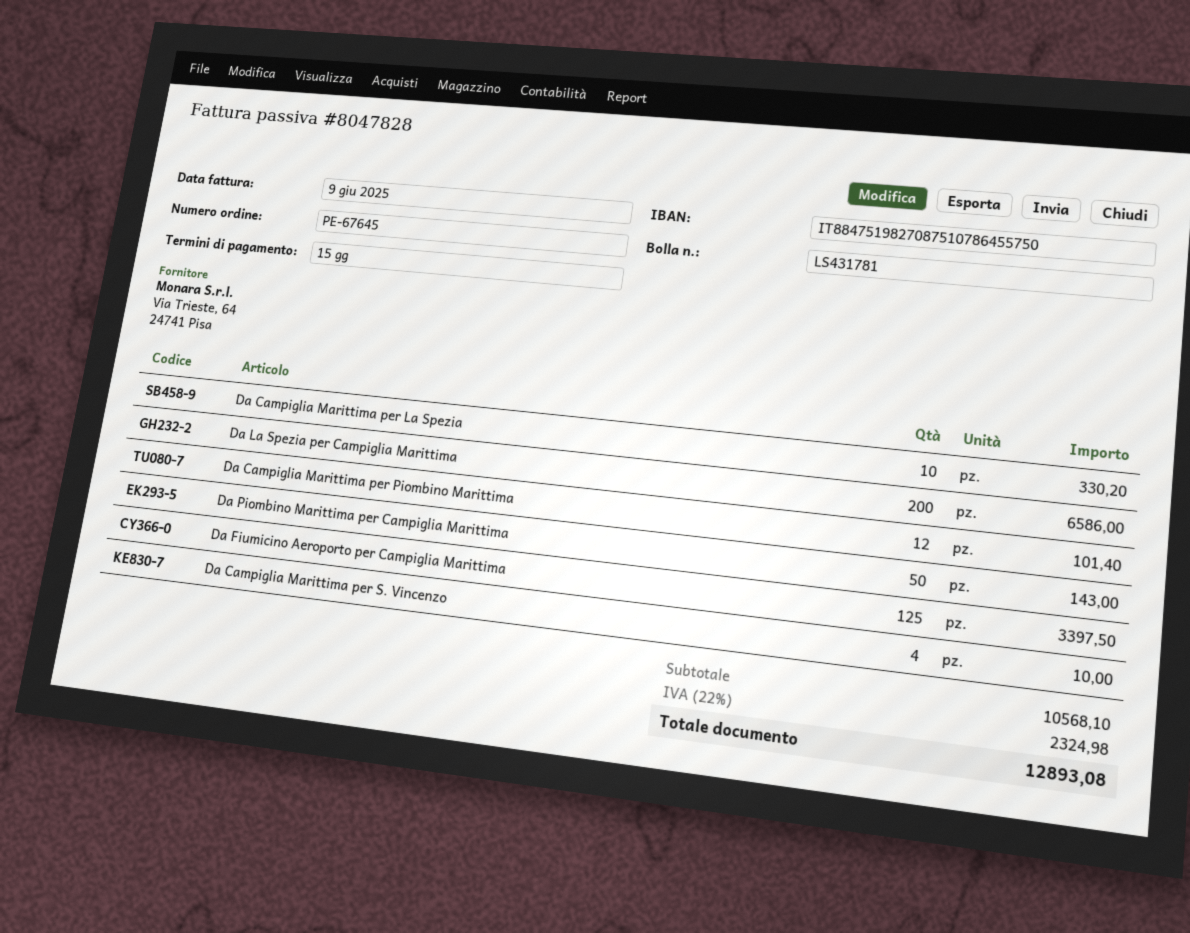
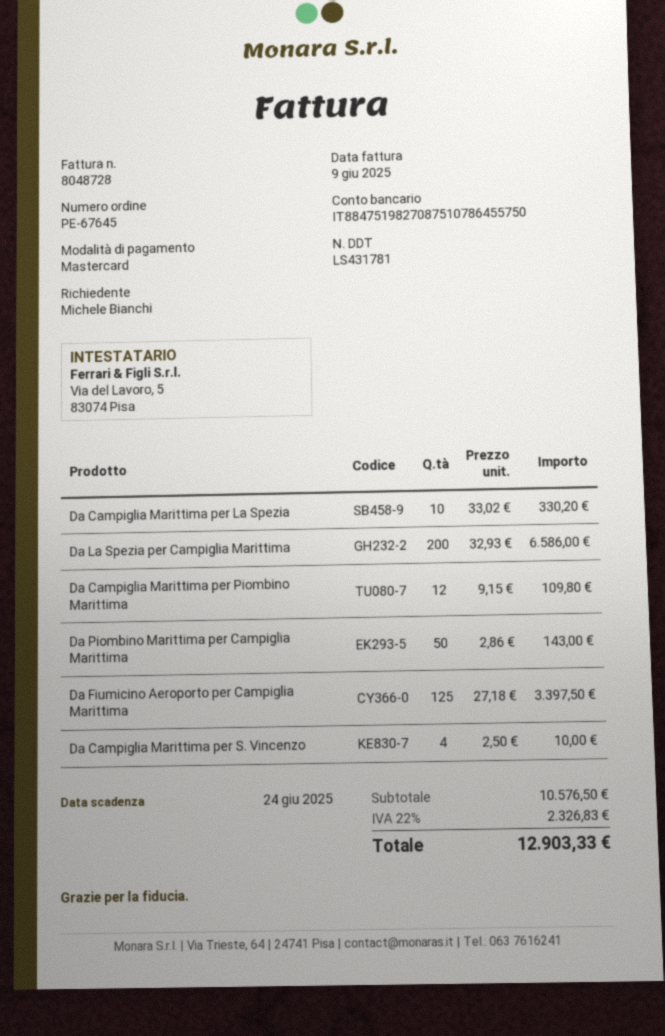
invoice number: 8047828 -> 8048728
Da Campiglia Marittima per Piombino Marittima: 12 for 101.40 -> 12 for 109.80
subtotal: 10568.10 -> 10576.50
tax: 22% = 2324.98 -> 22% = 2326.83
total: 12893.08 -> 12903.33

